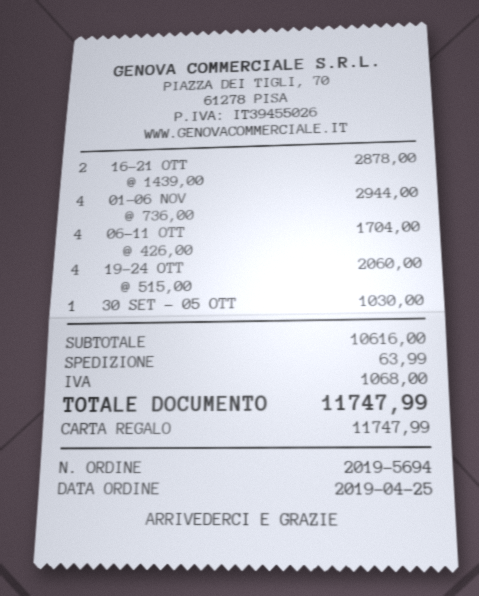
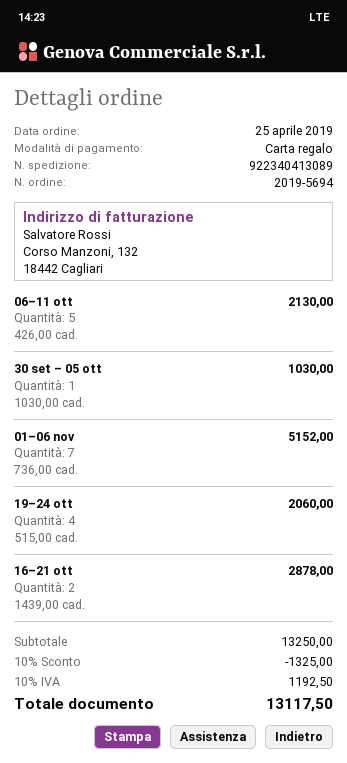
01–06 NOV: 4 x 736.00 = 2944.00 -> 7 x 736.00 = 5152.00
06–11 OTT: 4 x 426.00 = 1704.00 -> 5 x 426.00 = 2130.00
subtotal: 10616.00 -> 13250.00
discount: none -> 10% = 1325.00
shipping: 63.99 -> none
tax: 1068.00 -> 1192.50
total: 11747.99 -> 13117.50

